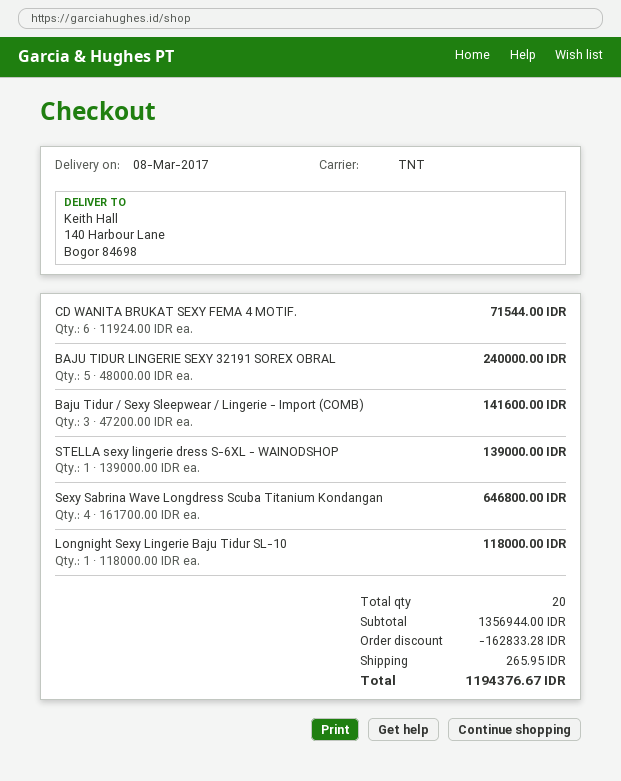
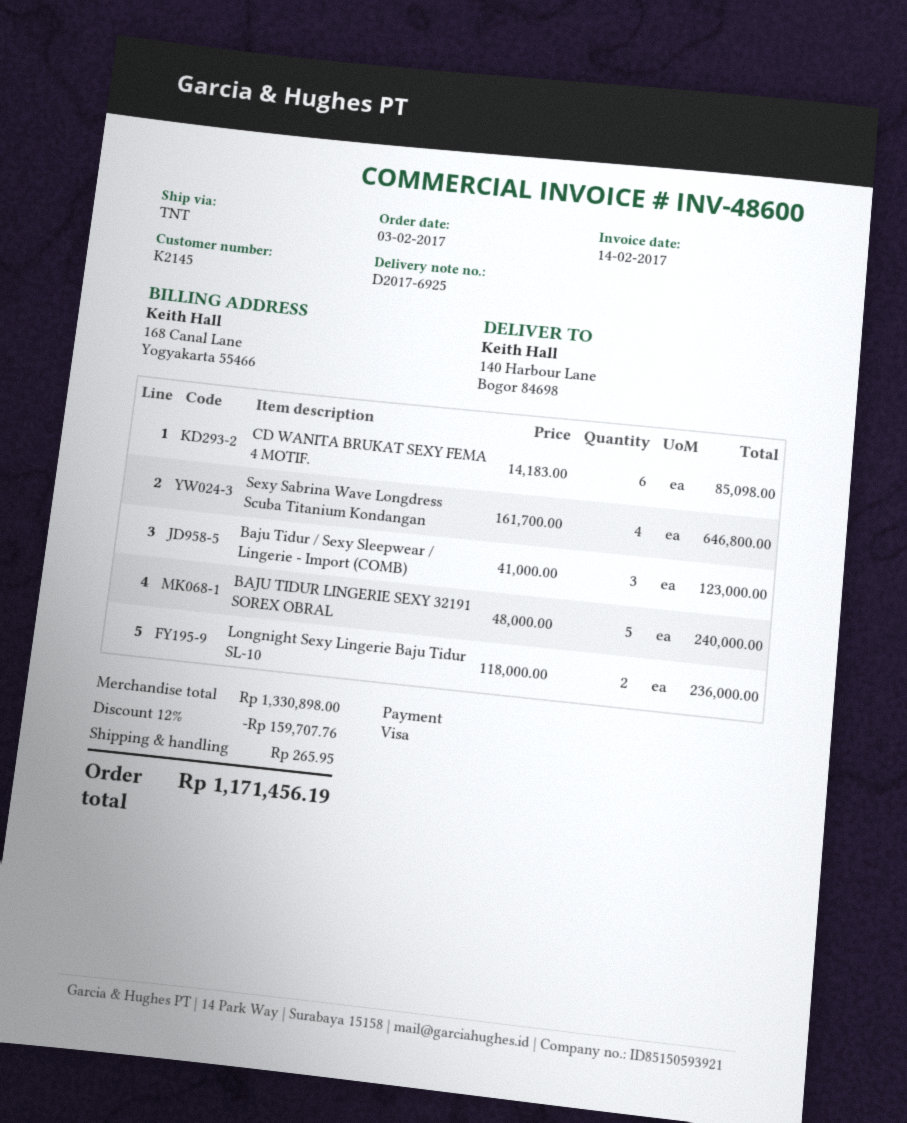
CD WANITA BRUKAT SEXY FEMA 4 MOTIF.: 6 x 11924.00 = 71544.00 -> 6 x 14183.00 = 85098.00
Baju Tidur / Sexy Sleepwear / Lingerie - Import (COMB): 3 x 47200.00 = 141600.00 -> 3 x 41000.00 = 123000.00
STELLA sexy lingerie dress S-6XL - WAINODSHOP: 1 x 139000.00 = 139000.00 -> none
Longnight Sexy Lingerie Baju Tidur SL-10: 1 x 118000.00 = 118000.00 -> 2 x 118000.00 = 236000.00
subtotal: 1356944.00 -> 1330898.00
discount: 162833.28 -> 159707.76
total: 1194376.67 -> 1171456.19

